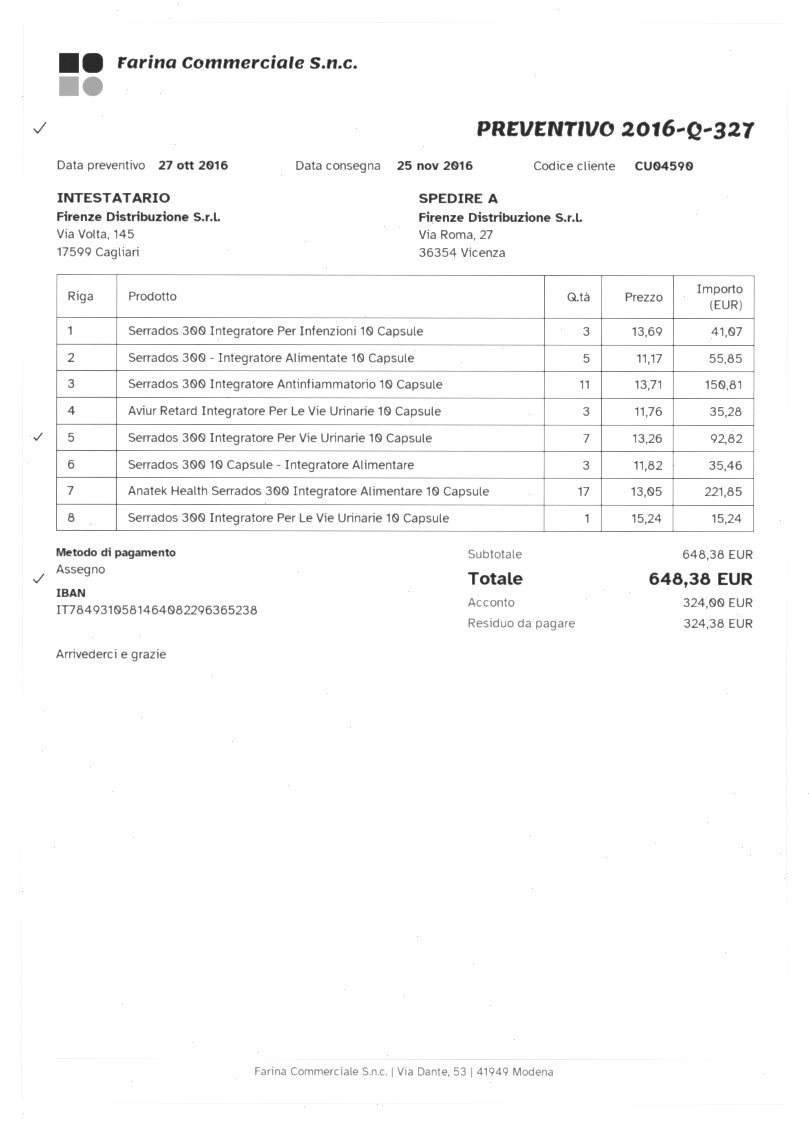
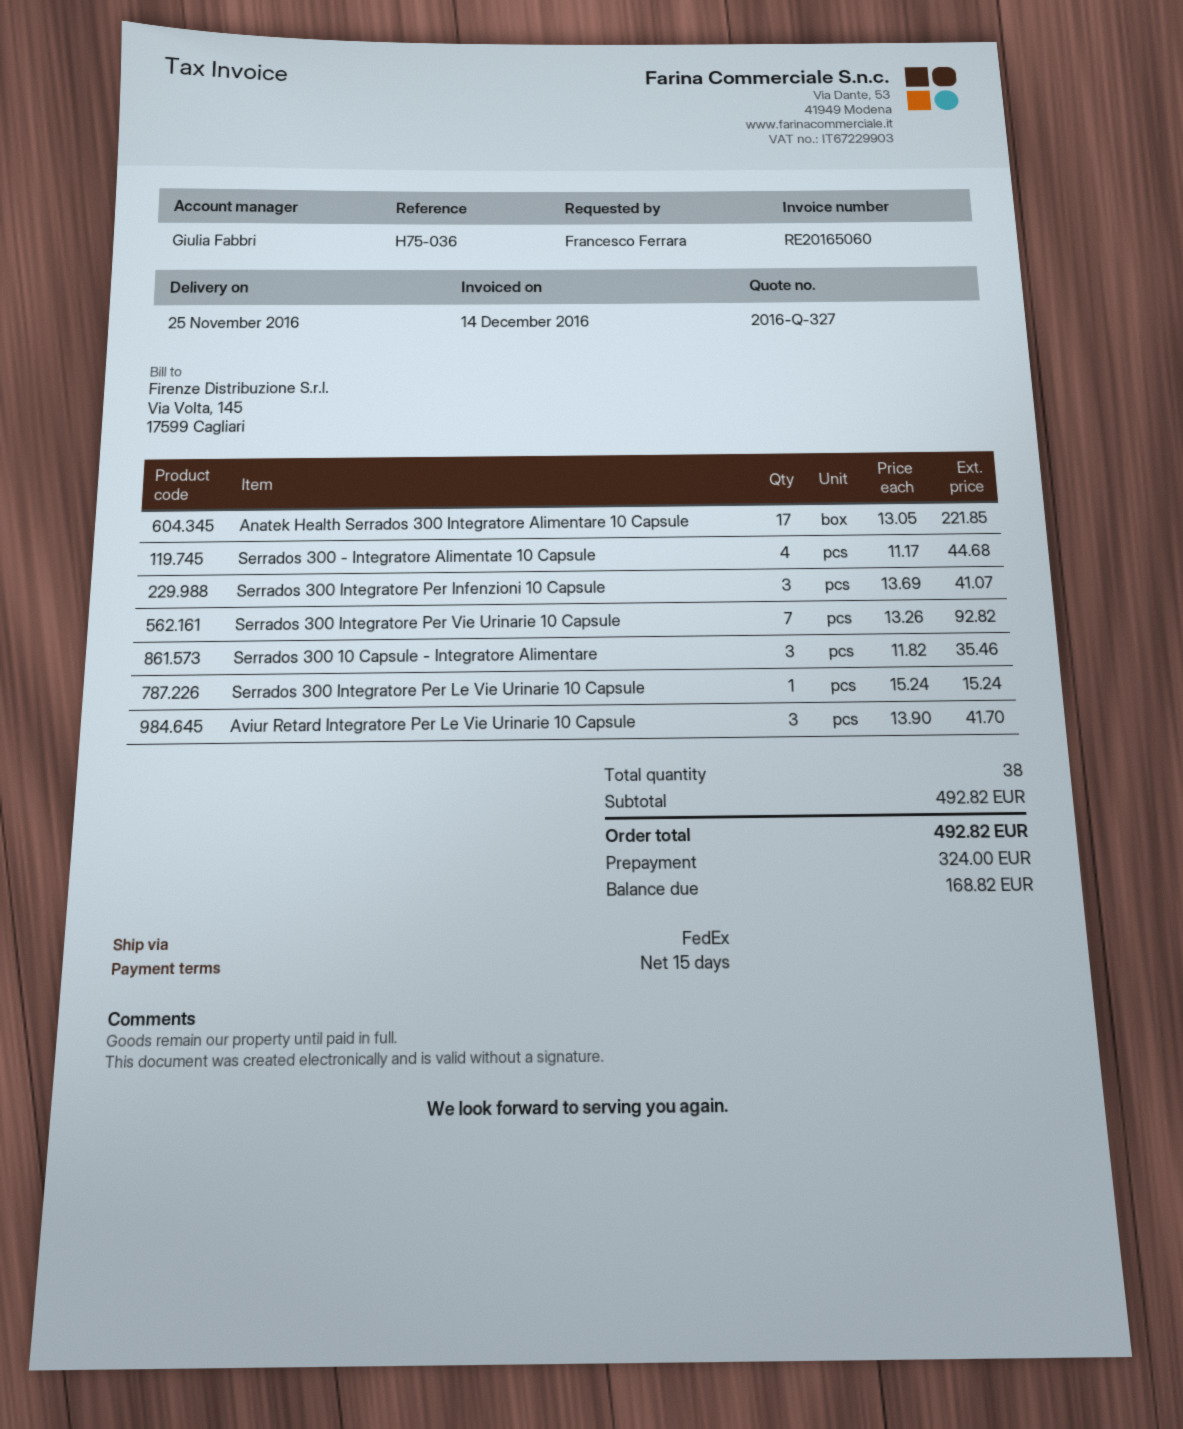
Serrados 300 - Integratore Alimentate 10 Capsule: 5 x 11.17 = 55.85 -> 4 x 11.17 = 44.68
Serrados 300 Integratore Antinfiammatorio 10 Capsule: 11 x 13.71 = 150.81 -> none
Aviur Retard Integratore Per Le Vie Urinarie 10 Capsule: 3 x 11.76 = 35.28 -> 3 x 13.90 = 41.70
subtotal: 648.38 -> 492.82
total: 648.38 -> 492.82
balance: 324.38 -> 168.82

